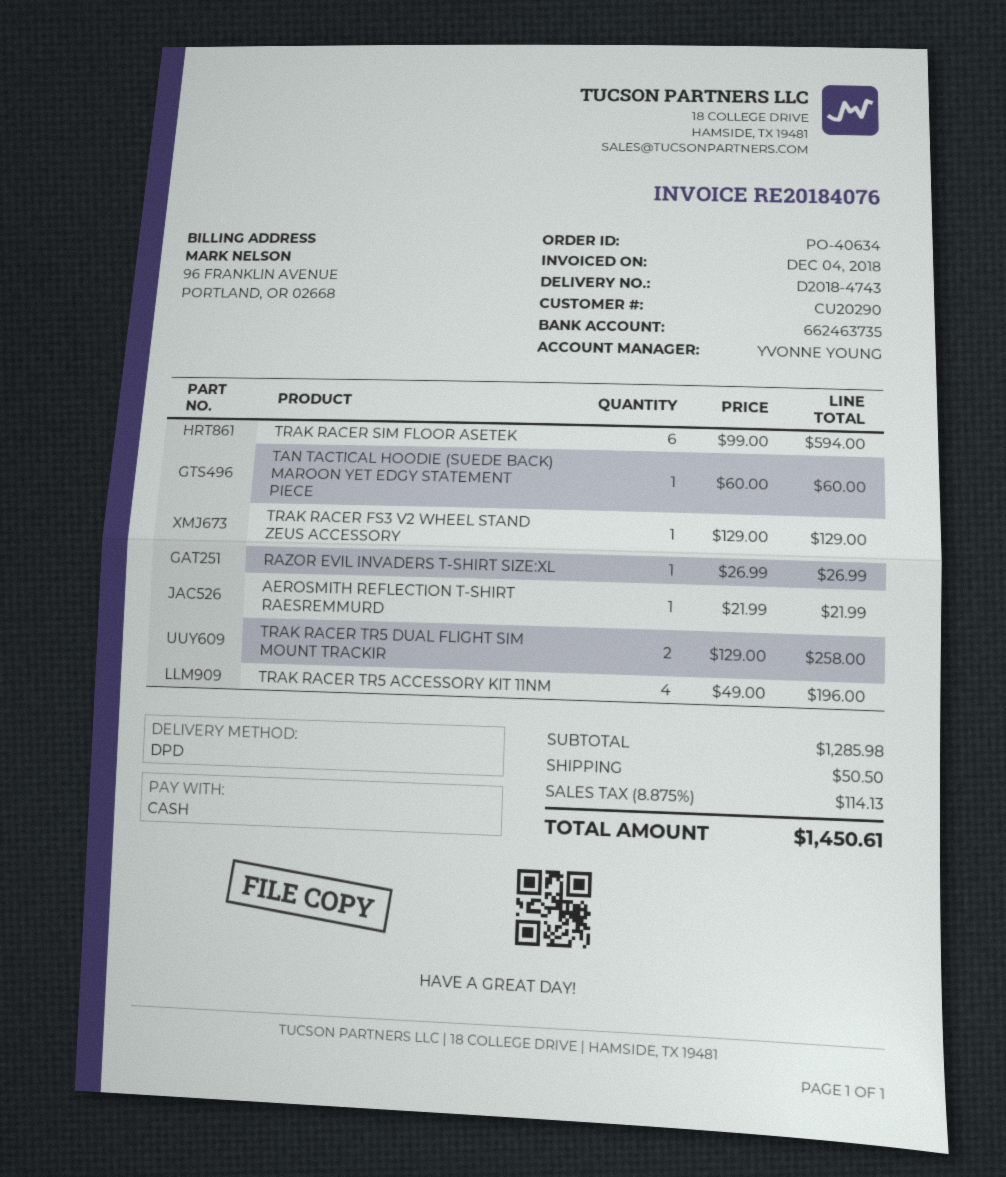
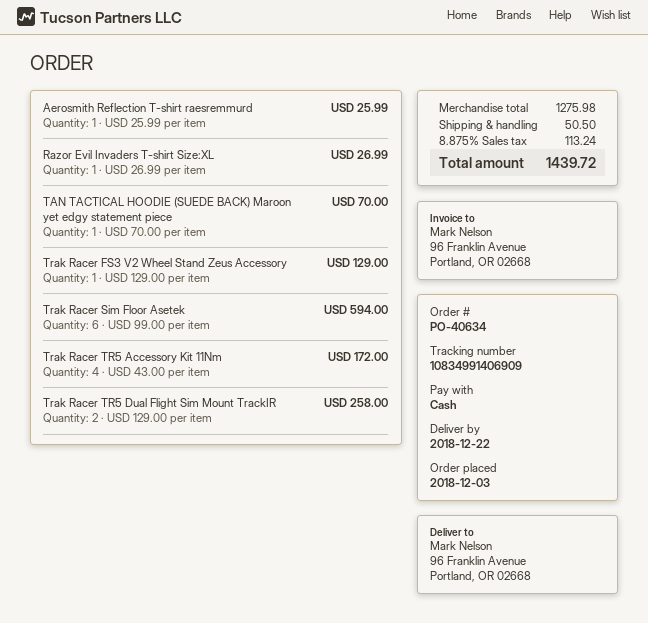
TAN TACTICAL HOODIE (SUEDE BACK) MAROON YET EDGY STATEMENT PIECE: 1 x 60.00 = 60.00 -> 1 x 70.00 = 70.00
AEROSMITH REFLECTION T-SHIRT RAESREMMURD: 1 x 21.99 = 21.99 -> 1 x 25.99 = 25.99
TRAK RACER TR5 ACCESSORY KIT 11NM: 4 x 49.00 = 196.00 -> 4 x 43.00 = 172.00
subtotal: 1285.98 -> 1275.98
tax: 8.875% = 114.13 -> 8.875% = 113.24
total: 1450.61 -> 1439.72

